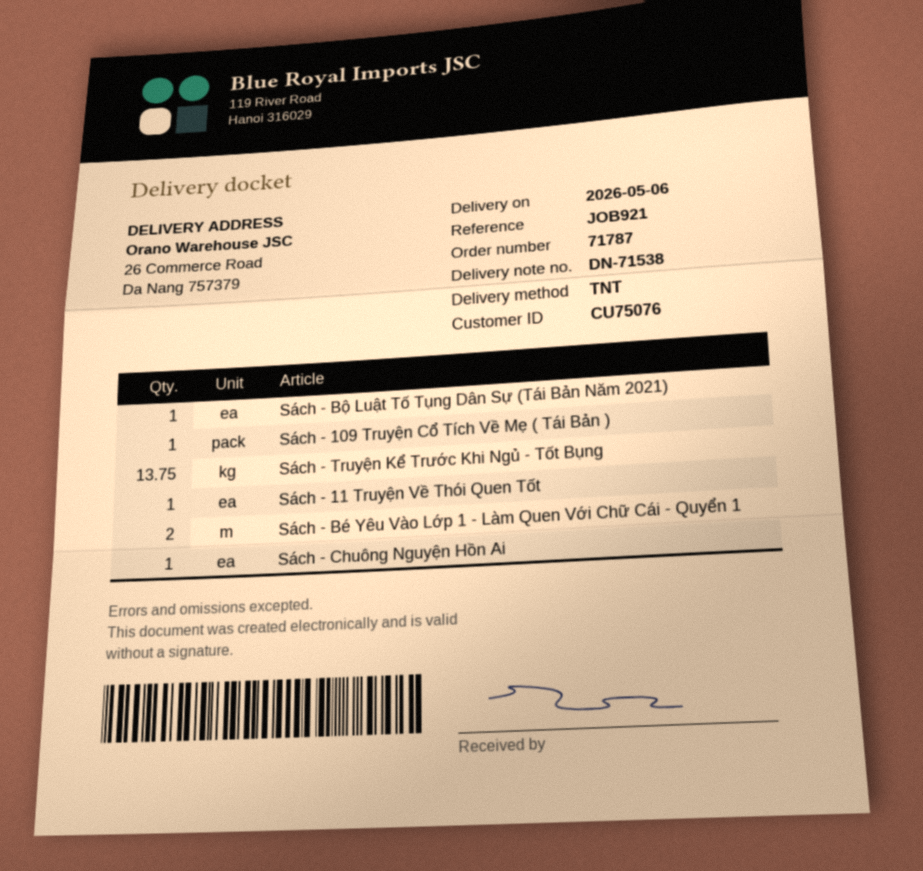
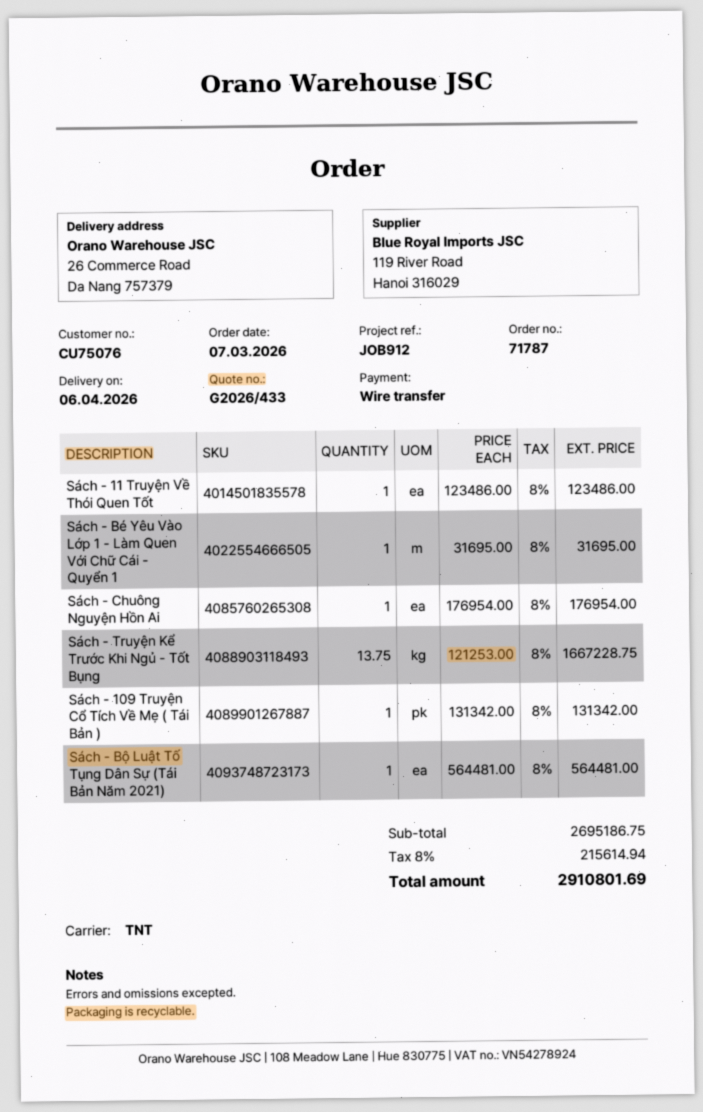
delivery date: 2026-05-06 -> 2026-04-06
reference: JOB921 -> JOB912
Sách - Bé Yêu Vào Lớp 1 - Làm Quen Với Chữ Cái - Quyển 1: 2 -> 1

